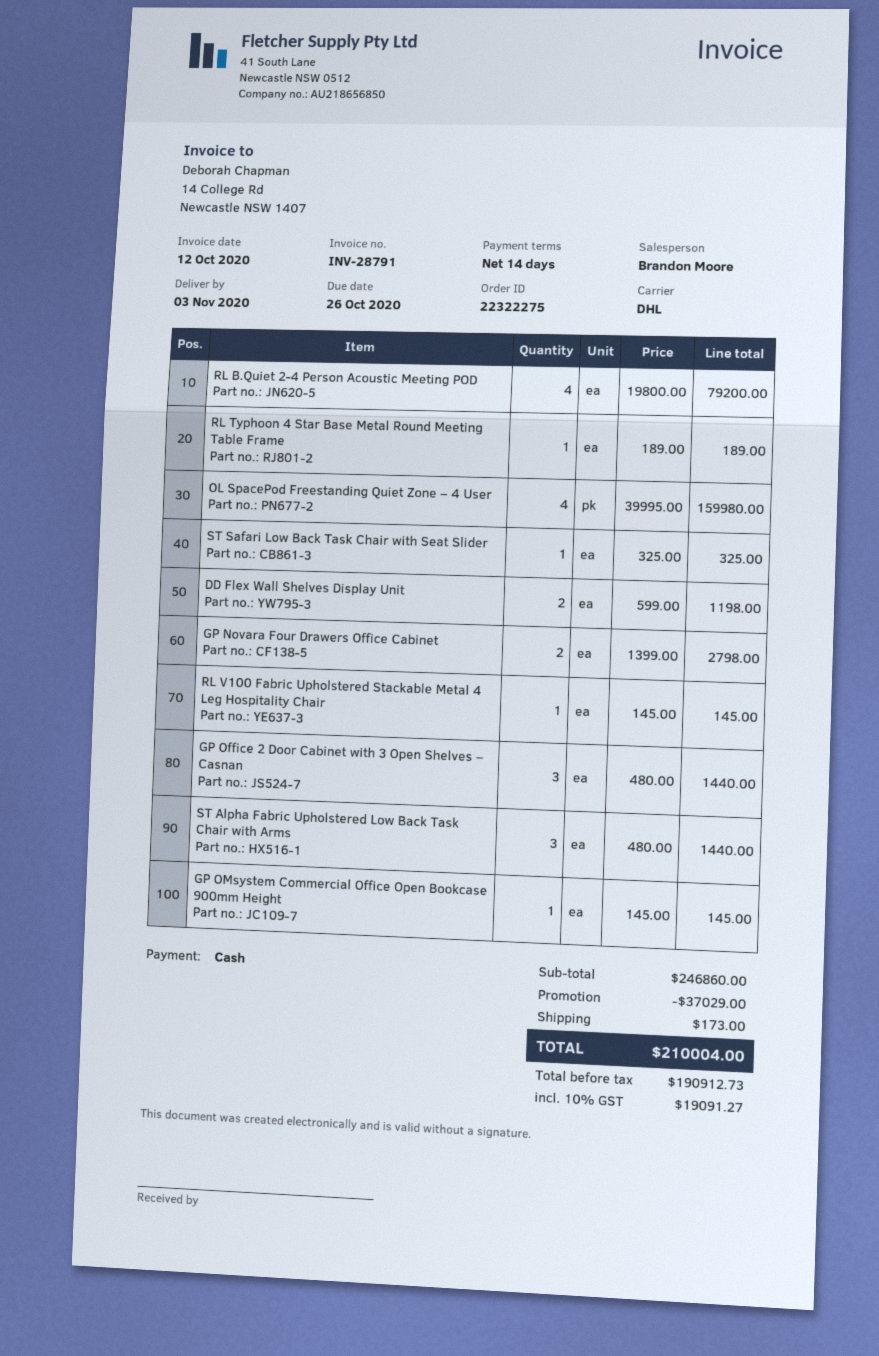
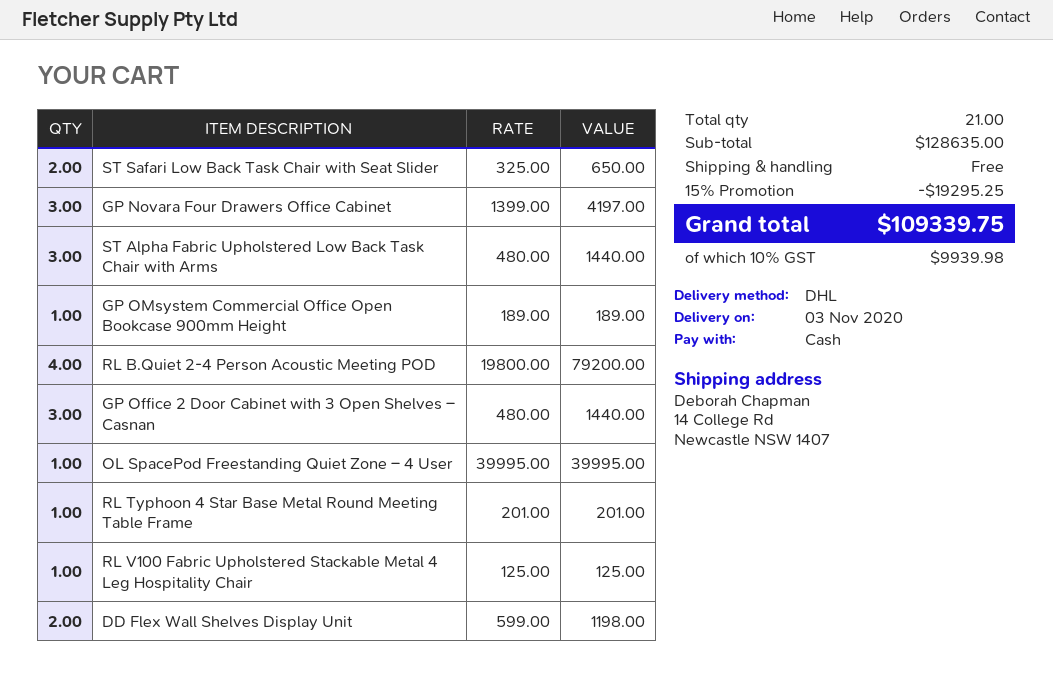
RL Typhoon 4 Star Base Metal Round Meeting Table Frame: 1 x 189.00 = 189.00 -> 1 x 201.00 = 201.00
OL SpacePod Freestanding Quiet Zone – 4 User: 4 x 39995.00 = 159980.00 -> 1 x 39995.00 = 39995.00
ST Safari Low Back Task Chair with Seat Slider: 1 x 325.00 = 325.00 -> 2 x 325.00 = 650.00
GP Novara Four Drawers Office Cabinet: 2 x 1399.00 = 2798.00 -> 3 x 1399.00 = 4197.00
RL V100 Fabric Upholstered Stackable Metal 4 Leg Hospitality Chair: 1 x 145.00 = 145.00 -> 1 x 125.00 = 125.00
GP OMsystem Commercial Office Open Bookcase 900mm Height: 1 x 145.00 = 145.00 -> 1 x 189.00 = 189.00
subtotal: 246860.00 -> 128635.00
discount: 37029.00 -> 19295.25
shipping: 173.00 -> 0.00
tax: 10% = 19091.27 -> 10% = 9939.98
total: 210004.00 -> 109339.75

